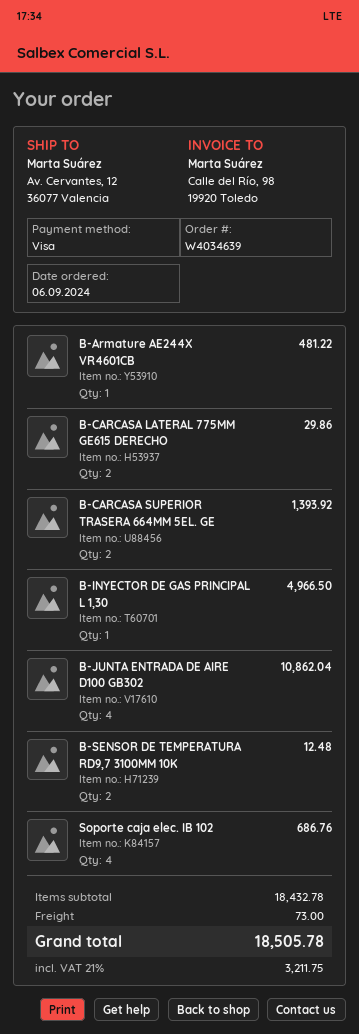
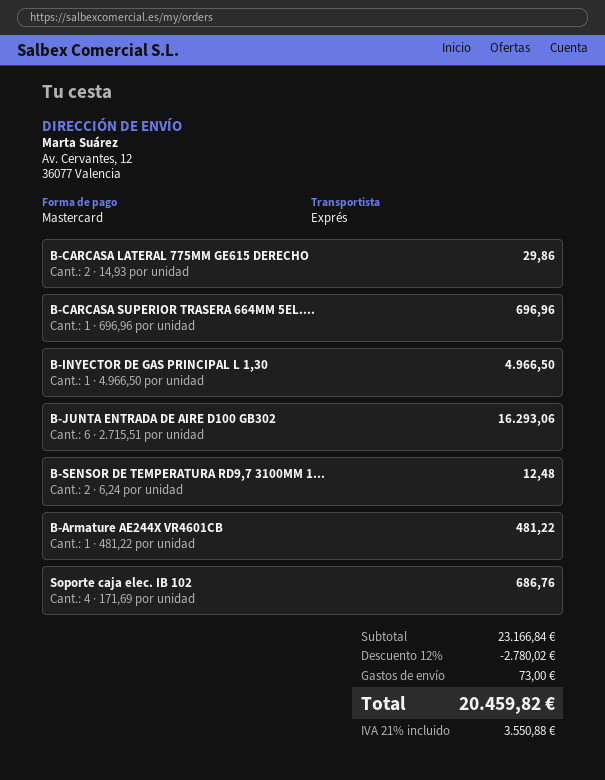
payment method: Visa -> Mastercard
B-CARCASA SUPERIOR TRASERA 664MM 5EL. GE: 2 for 1393.92 -> 1 for 696.96
B-JUNTA ENTRADA DE AIRE D100 GB302: 4 for 10862.04 -> 6 for 16293.06
subtotal: 18432.78 -> 23166.84
discount: none -> 12% = 2780.02
tax: 21% = 3211.75 -> 21% = 3550.88
total: 18505.78 -> 20459.82

